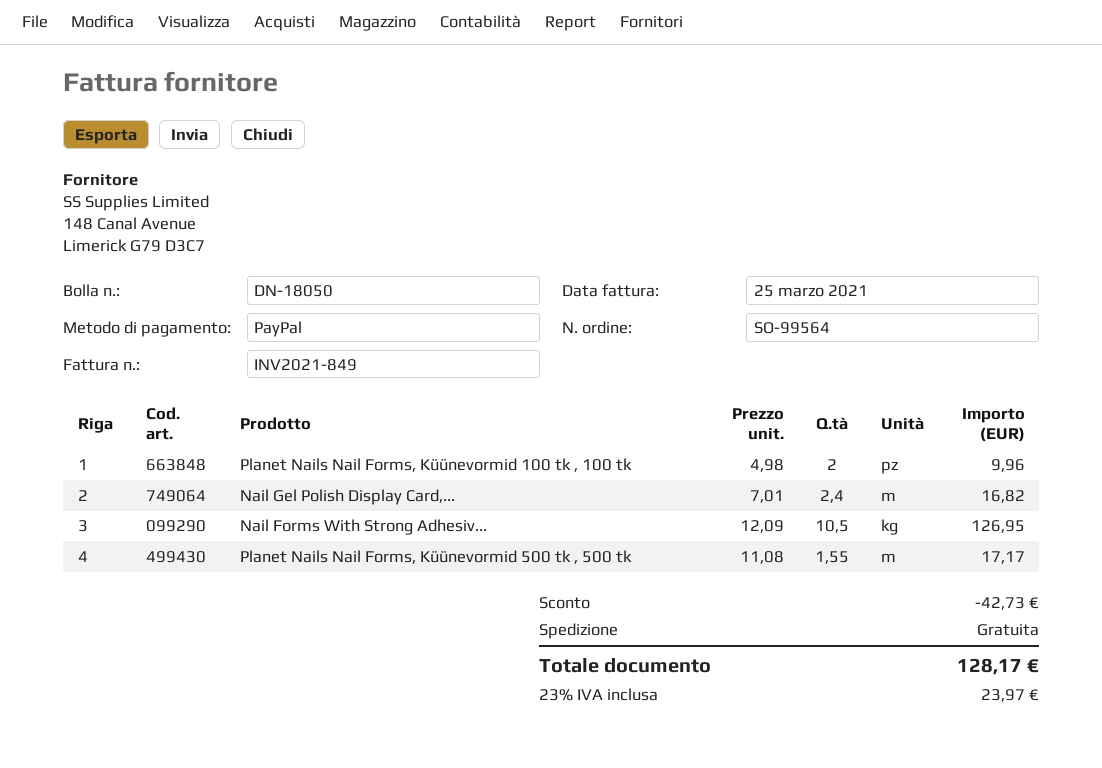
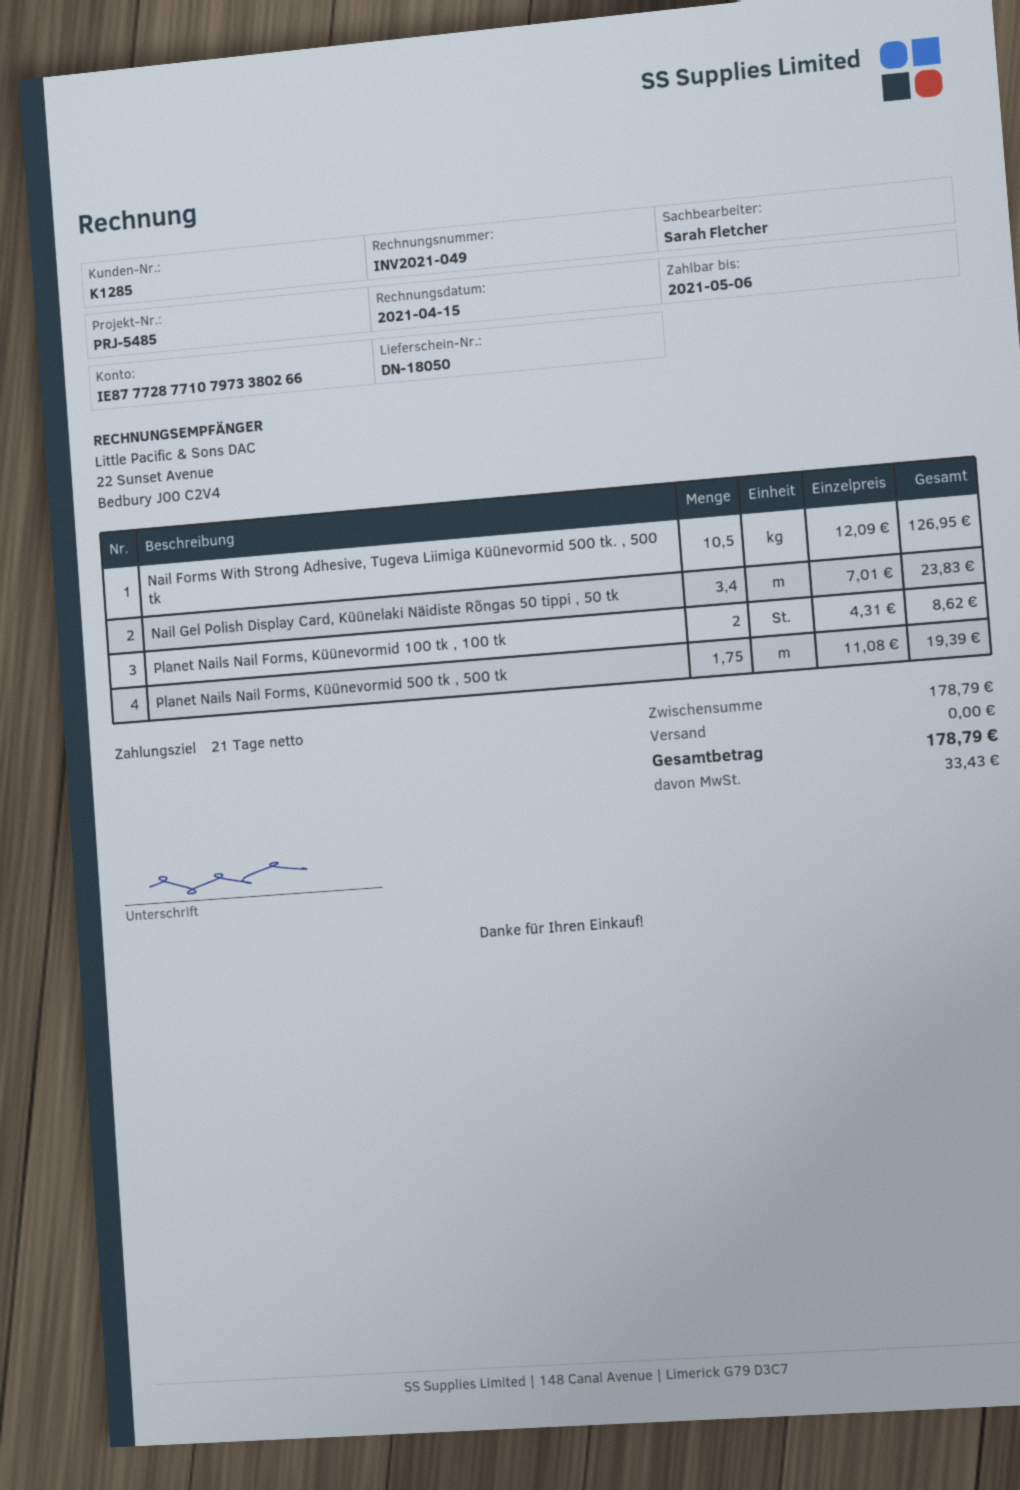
invoice number: INV2021-849 -> INV2021-049
invoice date: 2021-03-25 -> 2021-04-15
Planet Nails Nail Forms, Küünevormid 100 tk , 100 tk: 2 x 4.98 = 9.96 -> 2 x 4.31 = 8.62
Nail Gel Polish Display Card,...: 2.4 x 7.01 = 16.82 -> 3.4 x 7.01 = 23.83
Planet Nails Nail Forms, Küünevormid 500 tk , 500 tk: 1.55 x 11.08 = 17.17 -> 1.75 x 11.08 = 19.39
discount: 42.73 -> none
tax: 23.97 -> 33.43
total: 128.17 -> 178.79

